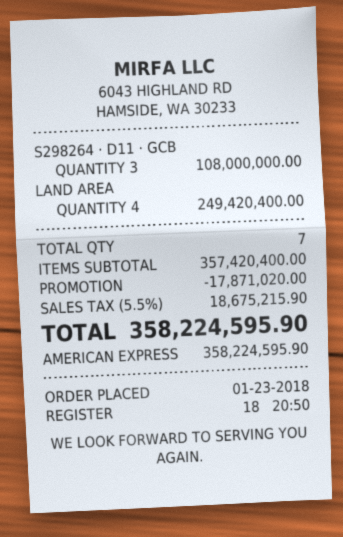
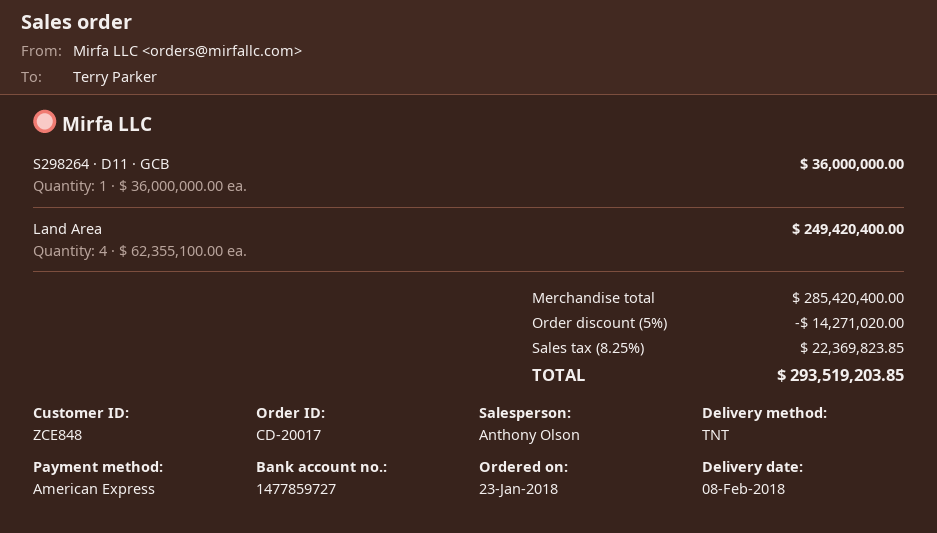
S298264 · D11 · GCB: 3 for 108000000.00 -> 1 for 36000000.00
subtotal: 357420400.00 -> 285420400.00
discount: 17871020.00 -> 14271020.00
tax: 5.5% = 18675215.90 -> 8.25% = 22369823.85
total: 358224595.90 -> 293519203.85

